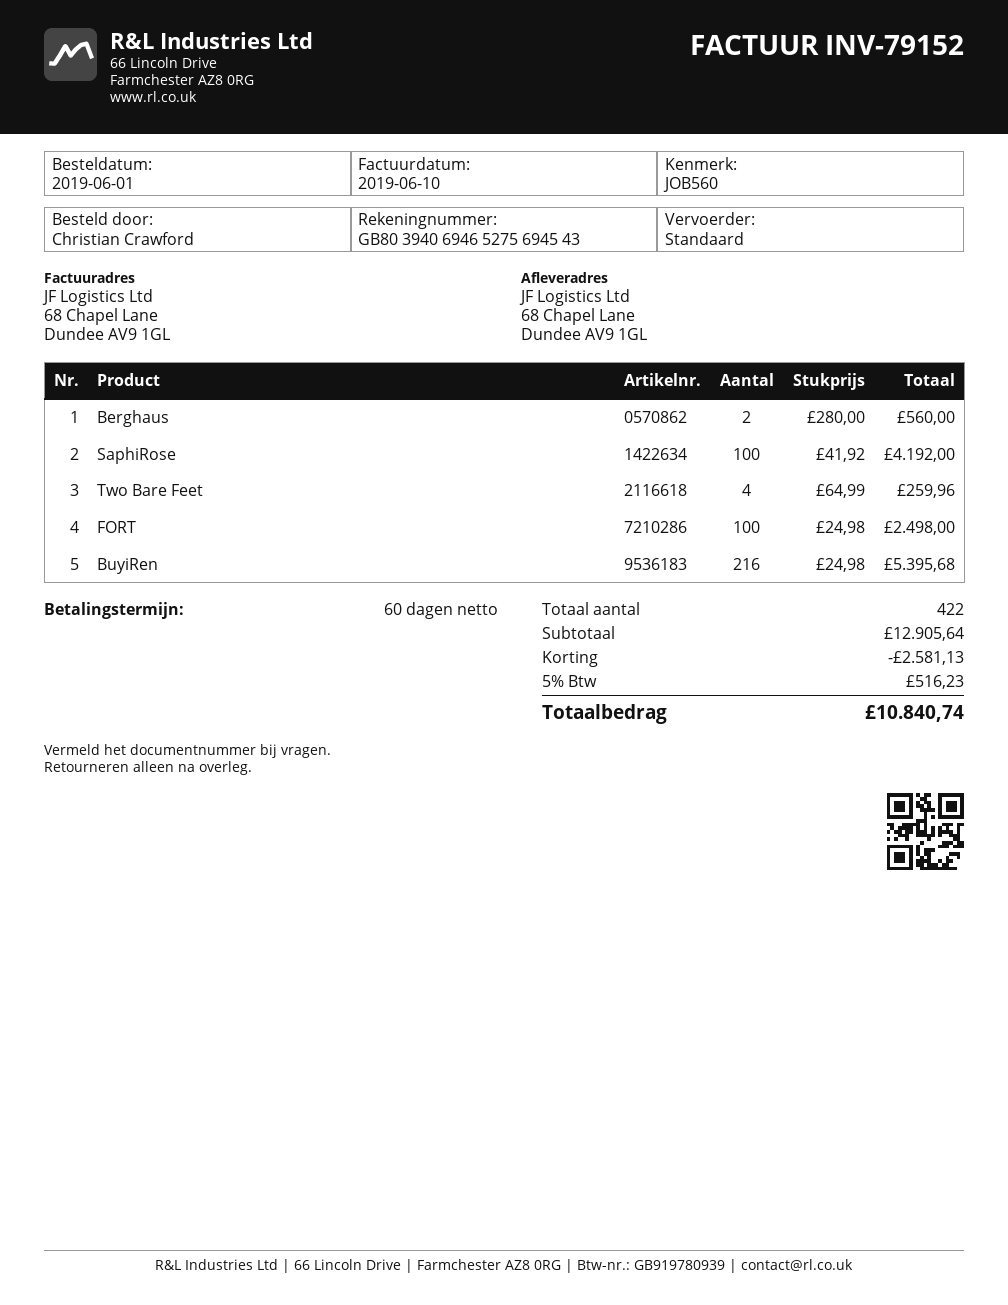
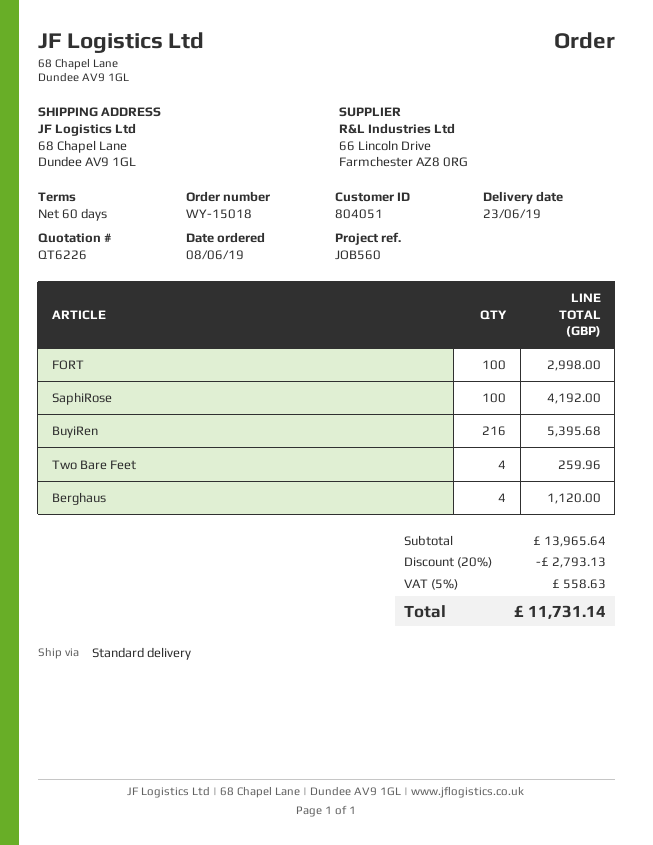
order date: 2019-06-01 -> 2019-06-08
Berghaus: 2 for 560.00 -> 4 for 1120.00
FORT: 100 for 2498.00 -> 100 for 2998.00
subtotal: 12905.64 -> 13965.64
discount: 2581.13 -> 2793.13
tax: 5% = 516.23 -> 5% = 558.63
total: 10840.74 -> 11731.14

